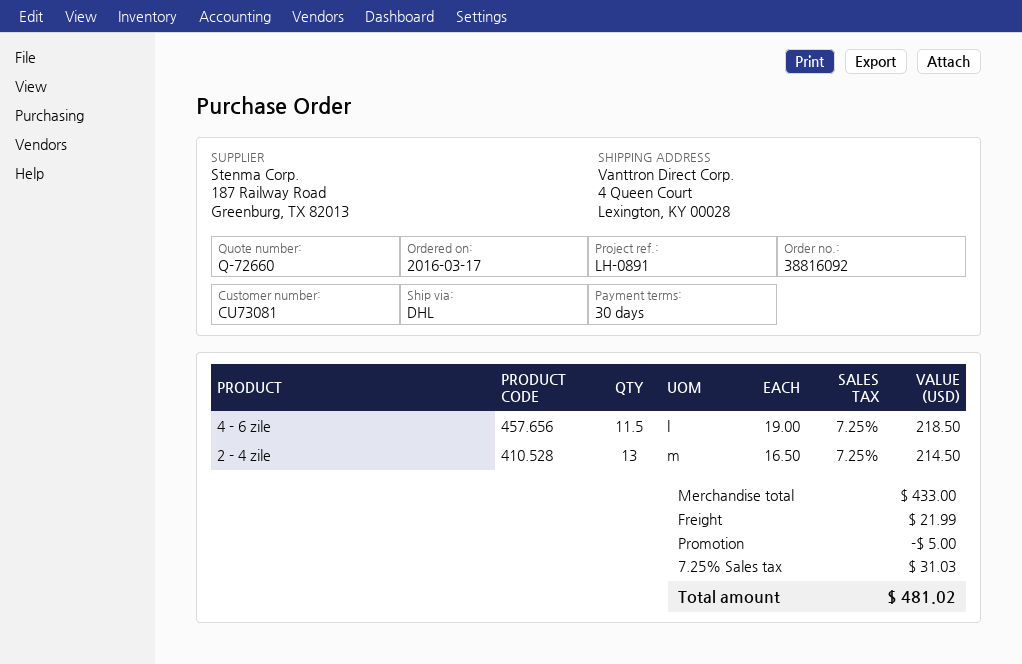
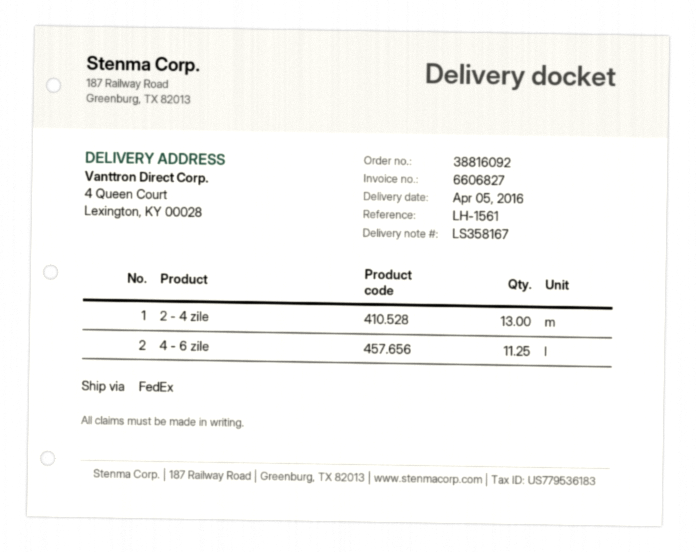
reference: LH-0891 -> LH-1561
shipping method: DHL -> FedEx
4 - 6 zile: 11.5 -> 11.25

